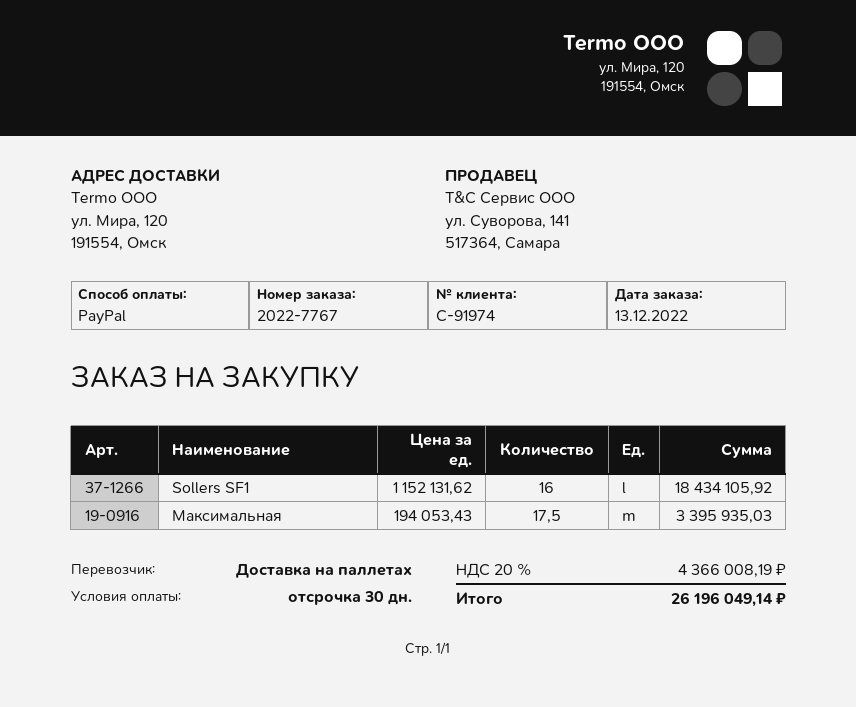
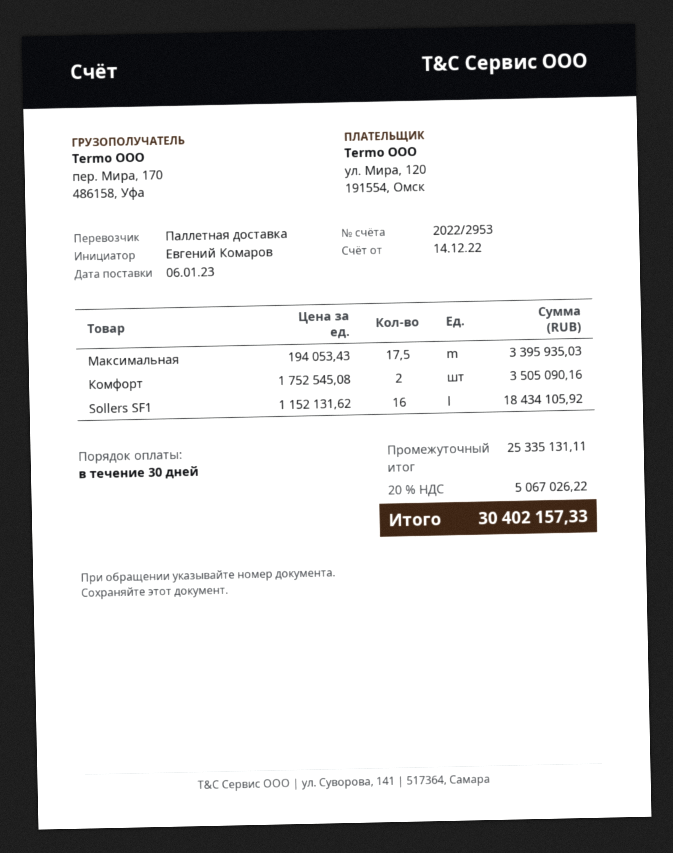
ship to: ул. Мира, 120, 191554, Омск -> пер. Мира, 170, 486158, Уфа
Комфорт: none -> 2 x 1752545.08 = 3505090.16
tax: 20% = 4366008.19 -> 20% = 5067026.22
total: 26196049.14 -> 30402157.33

